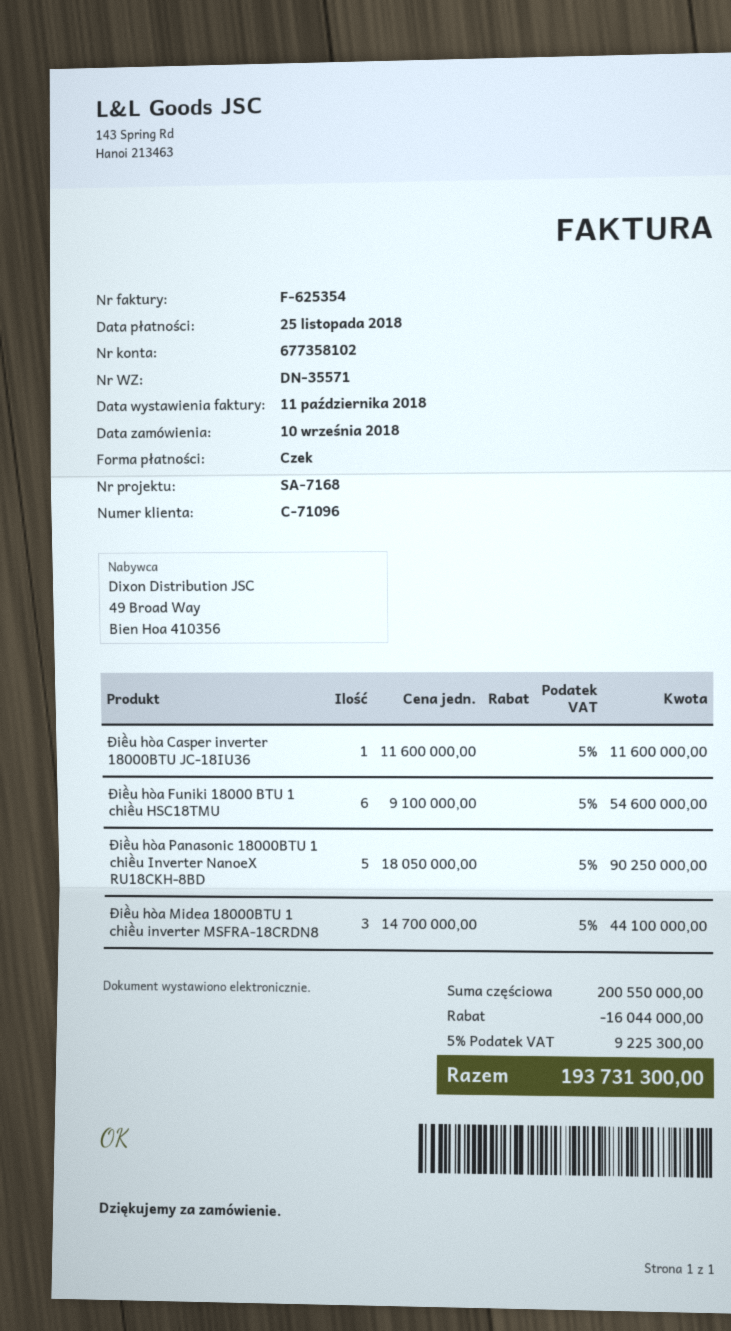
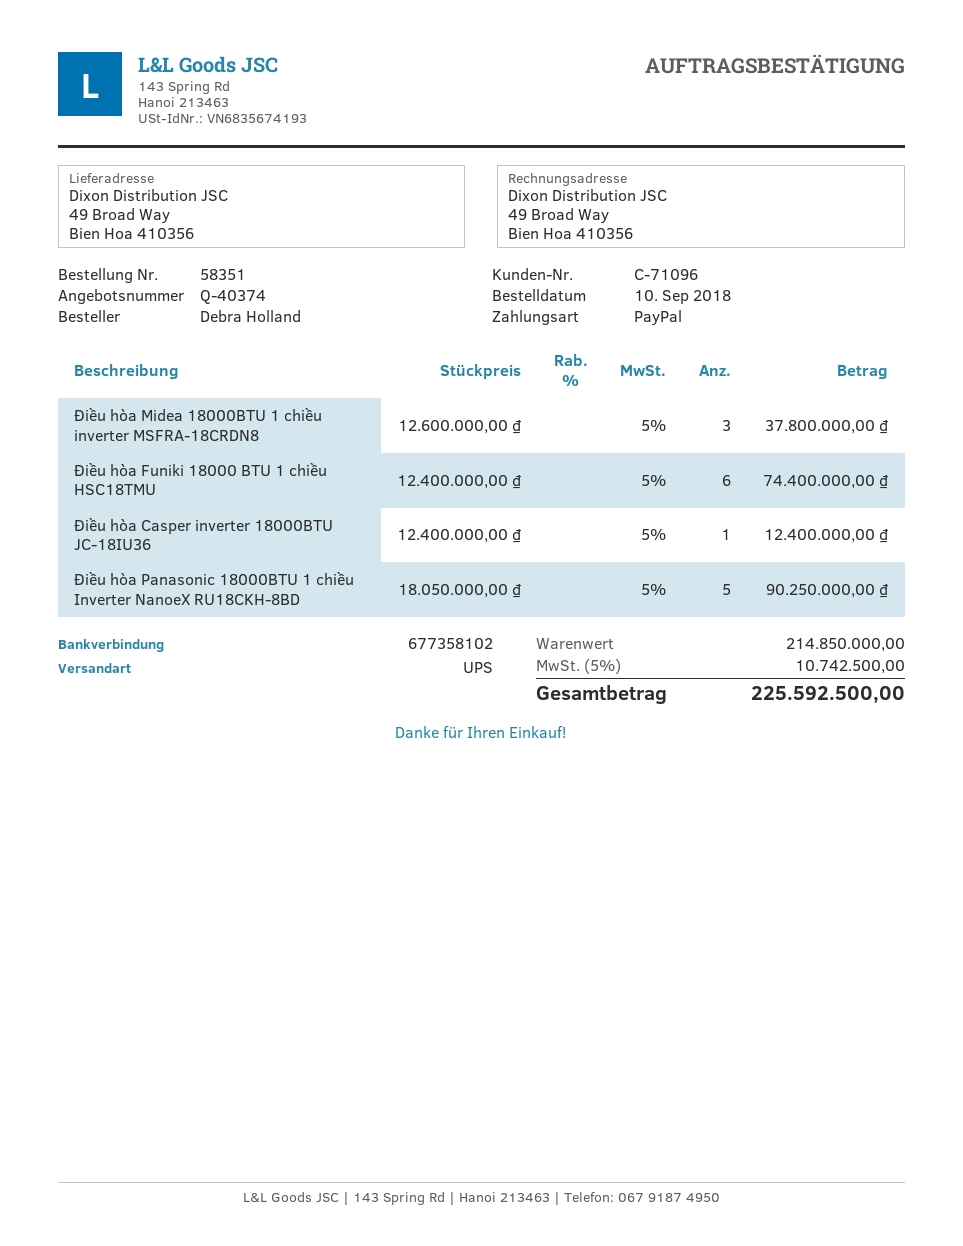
payment method: cheque -> PayPal
Điều hòa Casper inverter 18000BTU JC-18IU36: 1 x 11600000.00 = 11600000.00 -> 1 x 12400000.00 = 12400000.00
Điều hòa Funiki 18000 BTU 1 chiều HSC18TMU: 6 x 9100000.00 = 54600000.00 -> 6 x 12400000.00 = 74400000.00
Điều hòa Midea 18000BTU 1 chiều inverter MSFRA-18CRDN8: 3 x 14700000.00 = 44100000.00 -> 3 x 12600000.00 = 37800000.00
subtotal: 200550000.00 -> 214850000.00
discount: 16044000.00 -> none
tax: 5% = 9225300.00 -> 5% = 10742500.00
total: 193731300.00 -> 225592500.00

